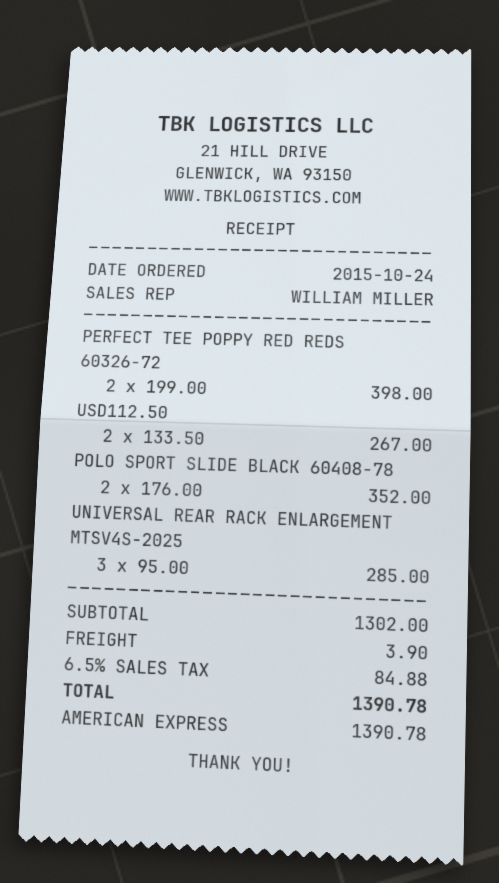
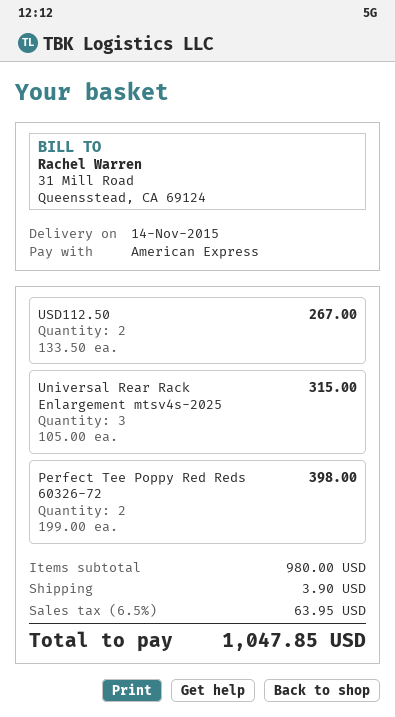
POLO SPORT SLIDE BLACK 60408-78: 2 x 176.00 = 352.00 -> none
UNIVERSAL REAR RACK ENLARGEMENT MTSV4S-2025: 3 x 95.00 = 285.00 -> 3 x 105.00 = 315.00
subtotal: 1302.00 -> 980.00
tax: 6.5% = 84.88 -> 6.5% = 63.95
total: 1390.78 -> 1047.85

